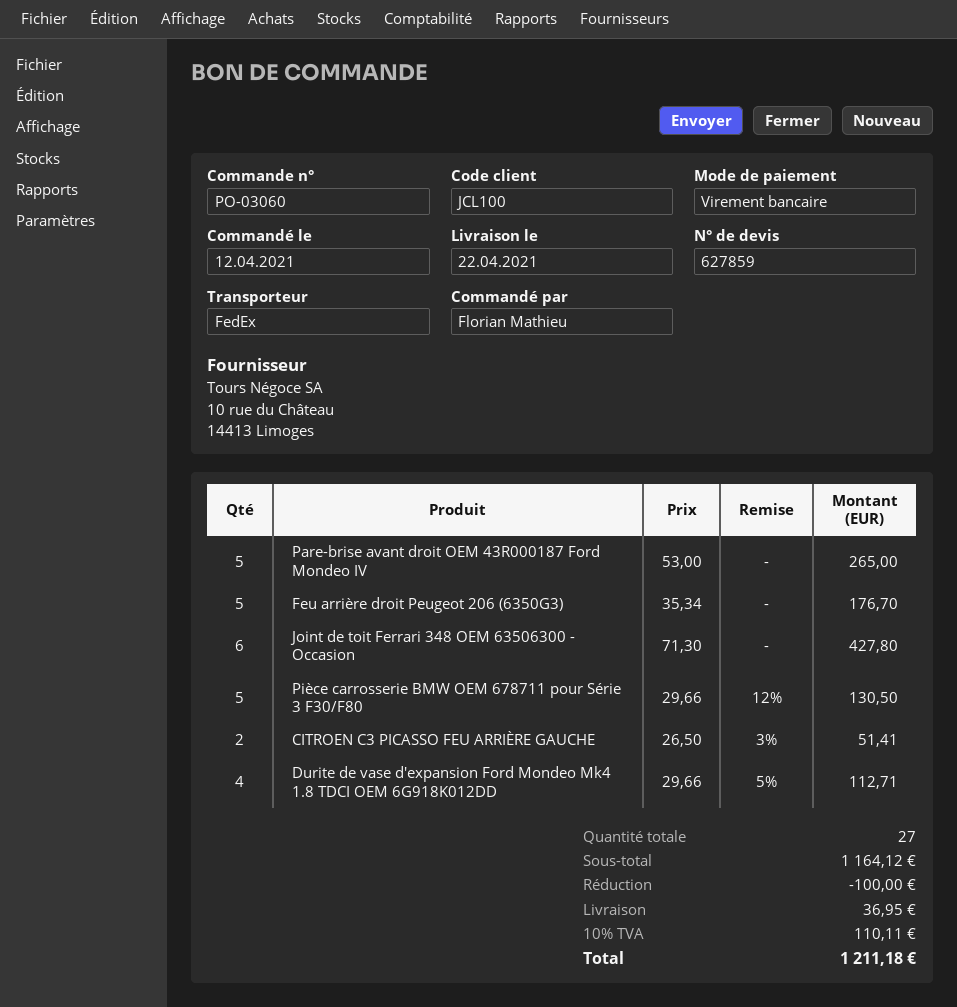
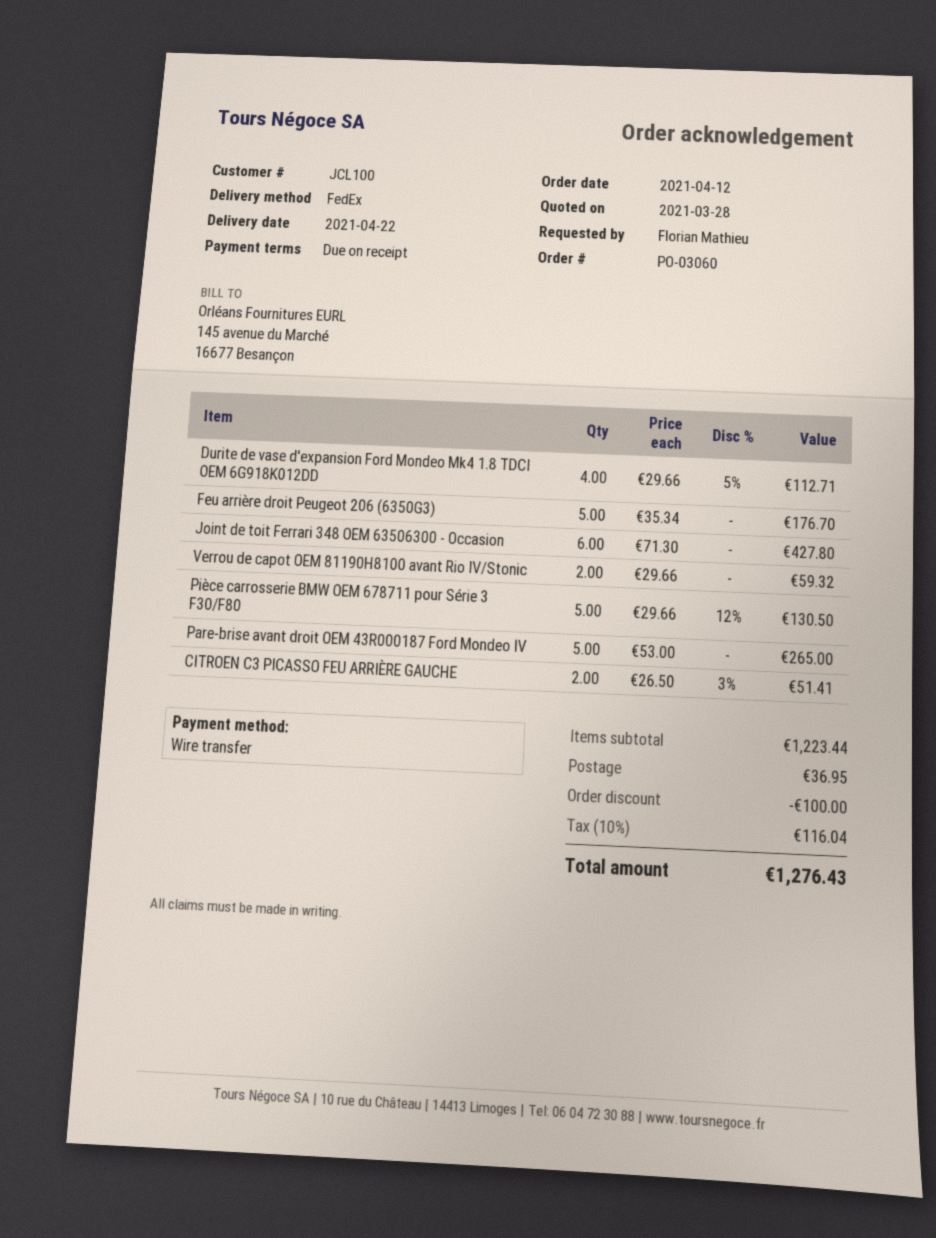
Verrou de capot OEM 81190H8100 avant Rio IV/Stonic: none -> 2 x 29.66 = 59.32
subtotal: 1164.12 -> 1223.44
tax: 10% = 110.11 -> 10% = 116.04
total: 1211.18 -> 1276.43

